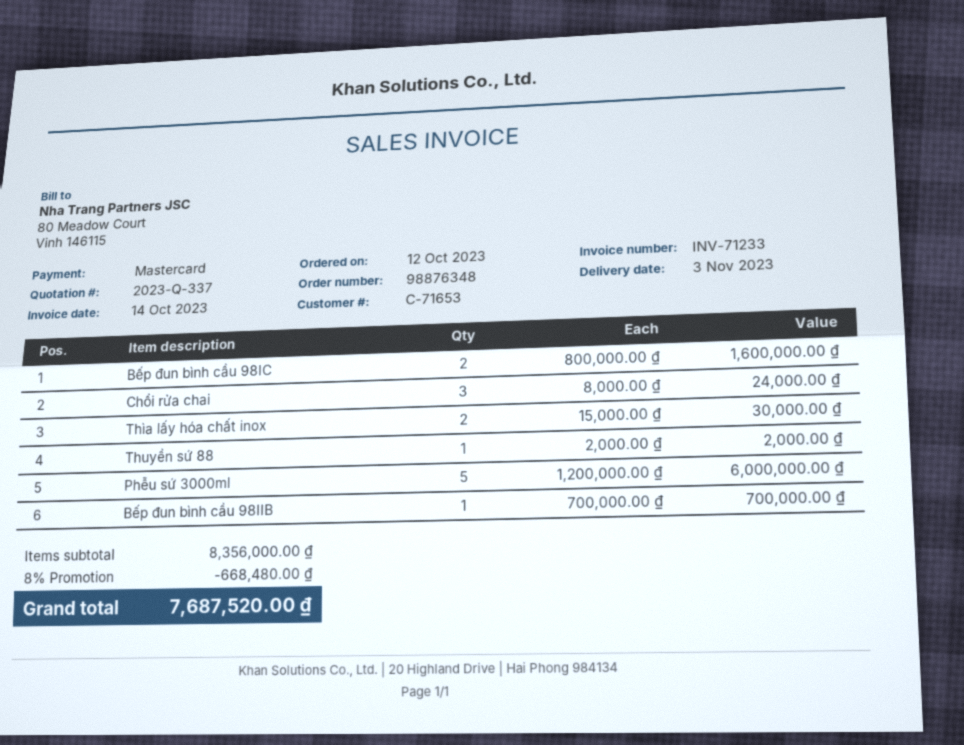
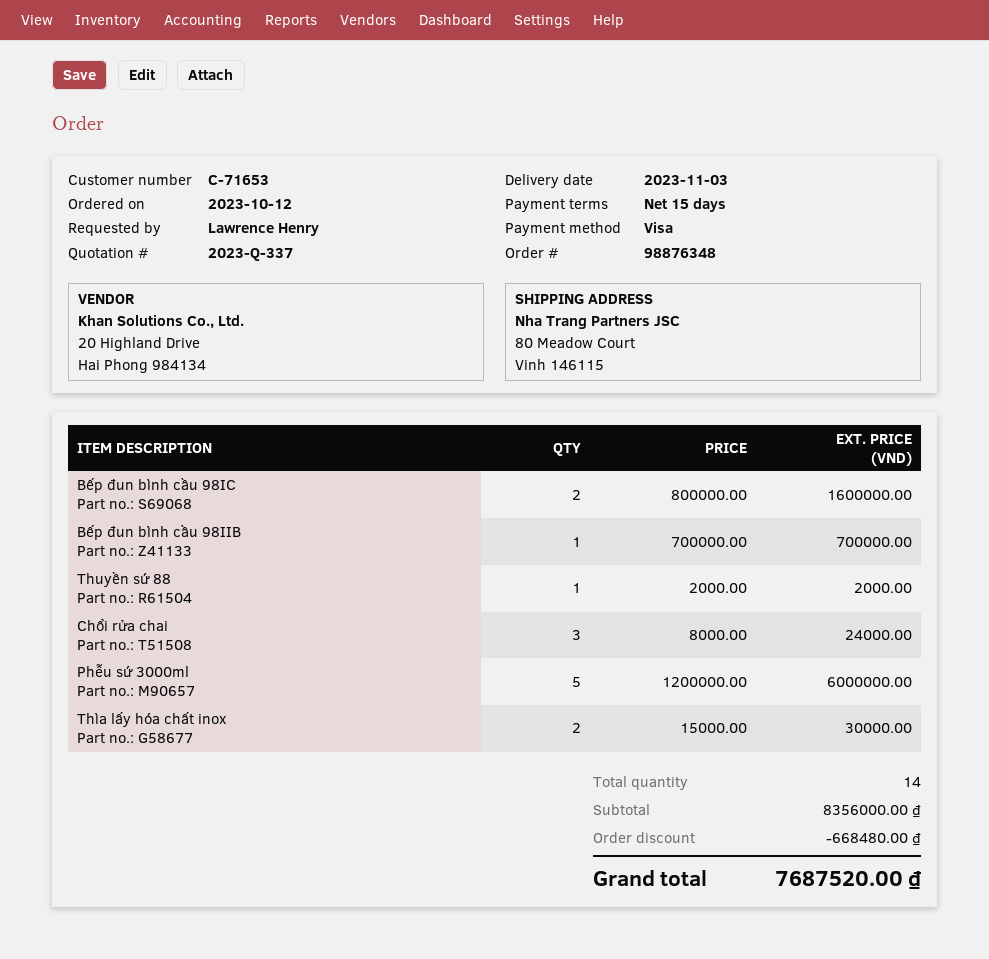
payment method: Mastercard -> Visa

